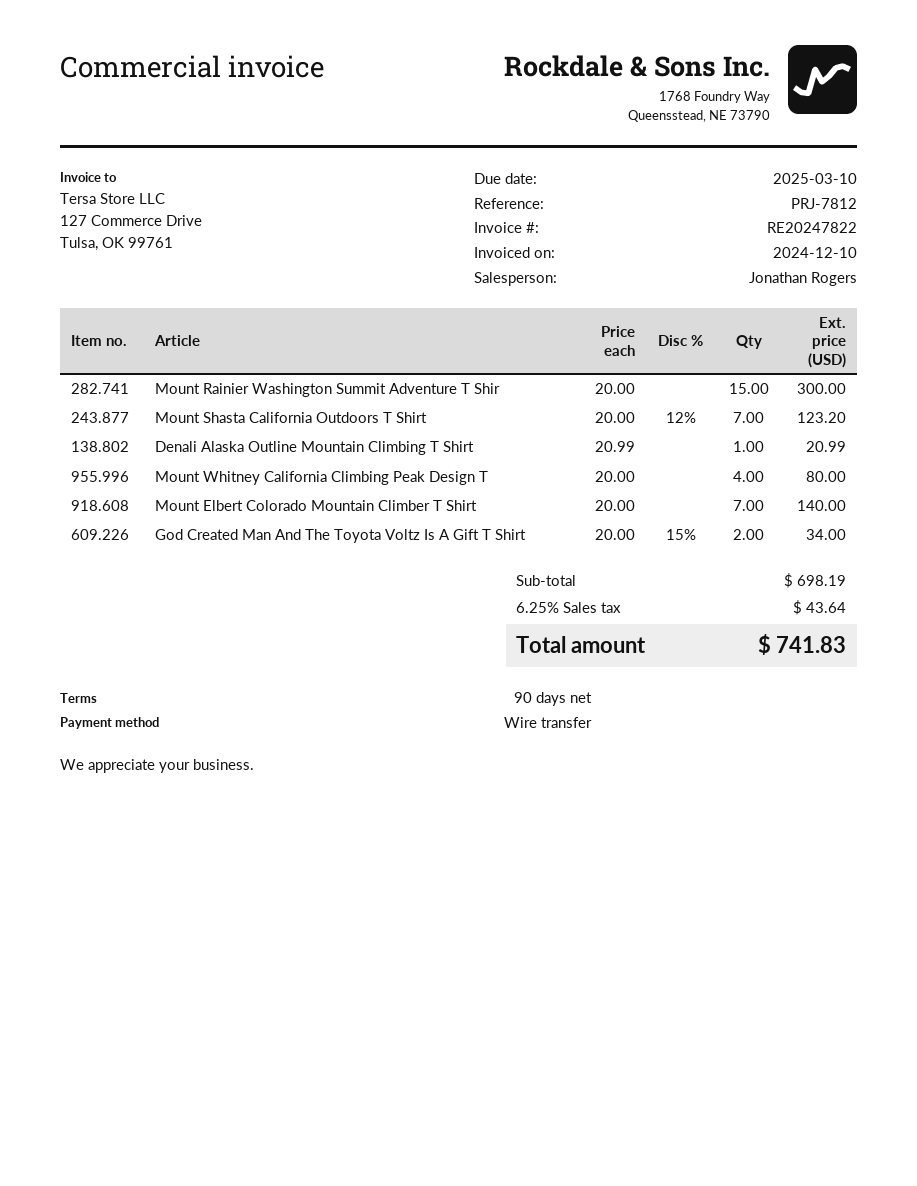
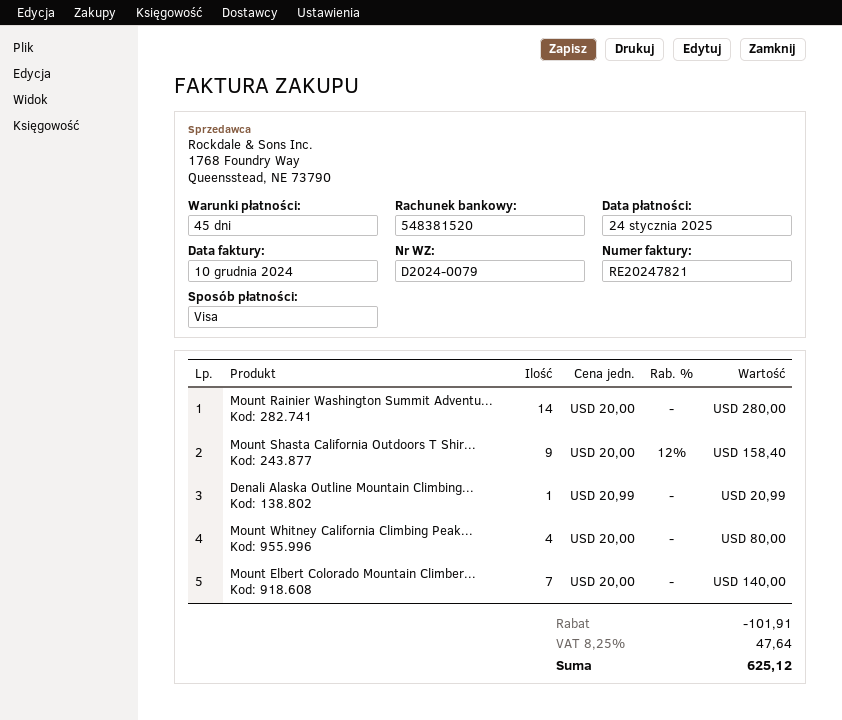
invoice number: RE20247822 -> RE20247821
payment terms: 90 days -> 45 days
due date: 2025-03-10 -> 2025-01-24
payment method: bank transfer -> Visa
Mount Rainier Washington Summit Adventure T Shir: 15 x 20.00 = 300.00 -> 14 x 20.00 = 280.00
Mount Shasta California Outdoors T Shirt: 7 x 20.00 - 12% = 123.20 -> 9 x 20.00 - 12% = 158.40
God Created Man And The Toyota Voltz Is A Gift T Shirt: 2 x 20.00 - 15% = 34.00 -> none
discount: none -> 101.91
tax: 6.25% = 43.64 -> 8.25% = 47.64
total: 741.83 -> 625.12

